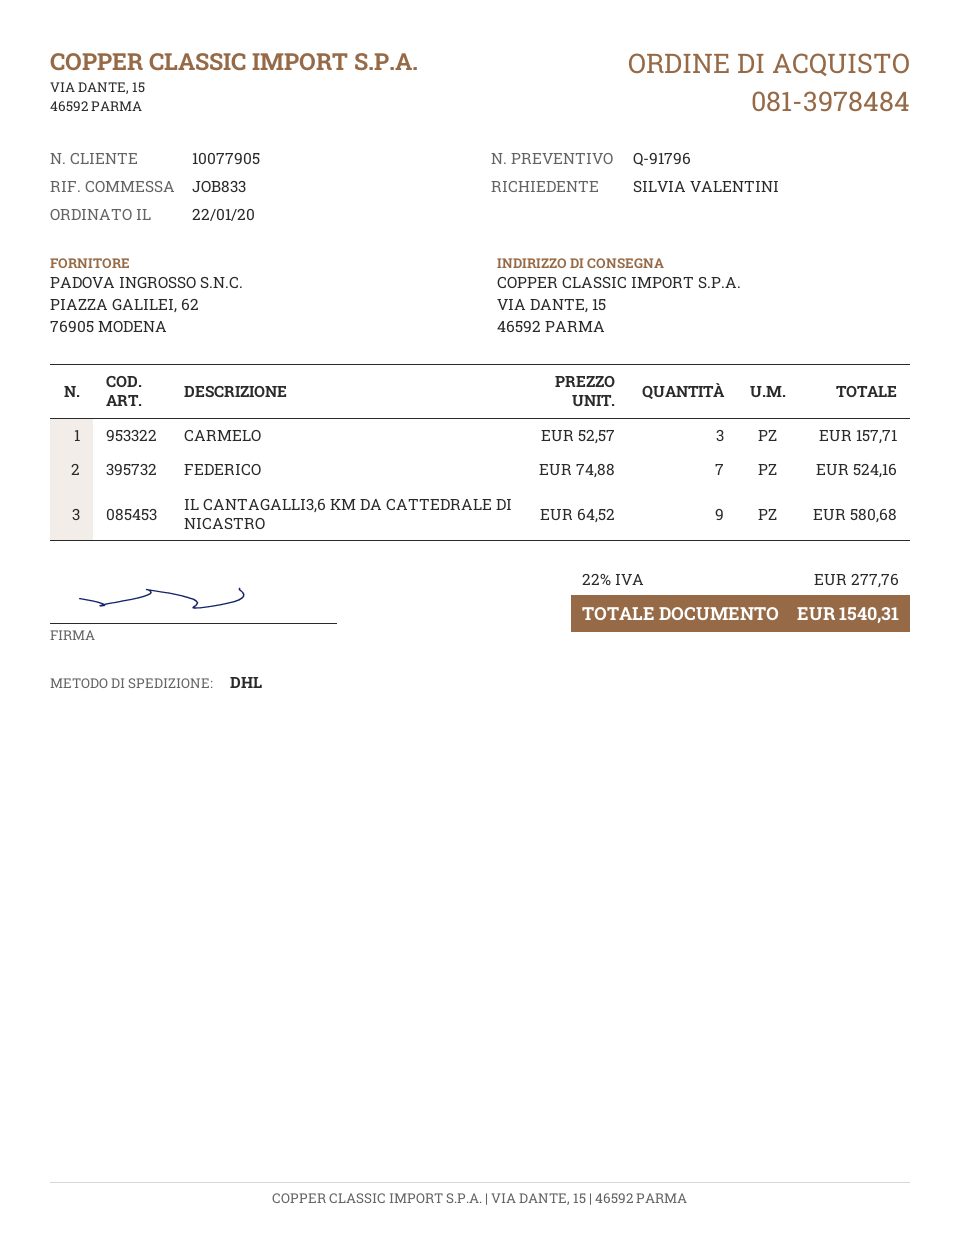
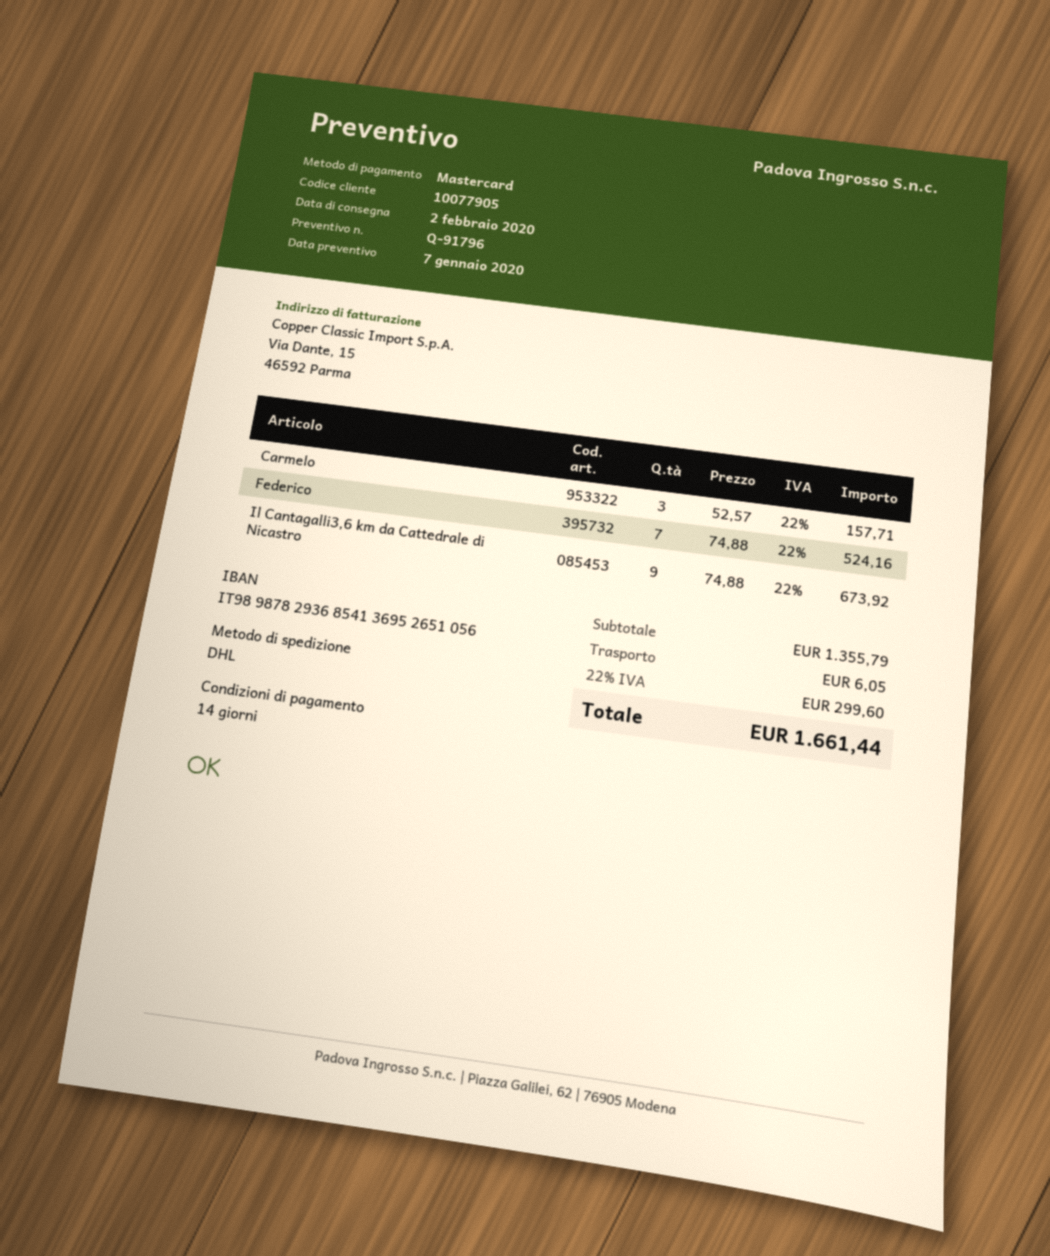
IL CANTAGALLI3,6 KM DA CATTEDRALE DI NICASTRO: 9 x 64.52 = 580.68 -> 9 x 74.88 = 673.92
shipping: none -> 6.05
tax: 22% = 277.76 -> 22% = 299.60
total: 1540.31 -> 1661.44

